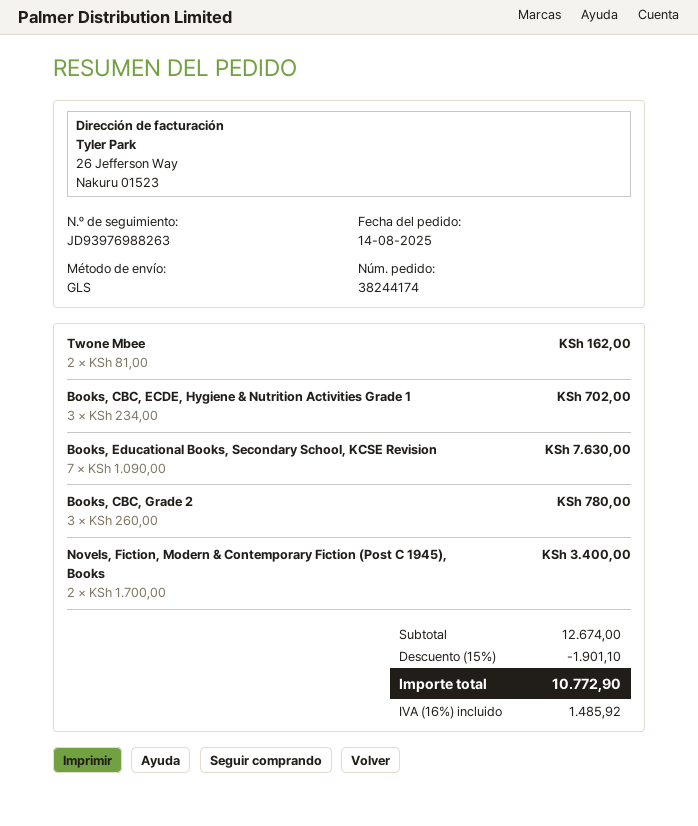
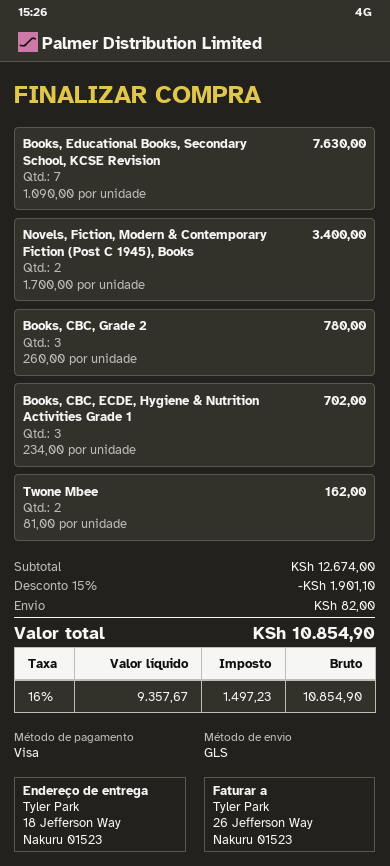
shipping: none -> 82.00
tax: 16% = 1485.92 -> 16% = 1497.23
total: 10772.90 -> 10854.90

